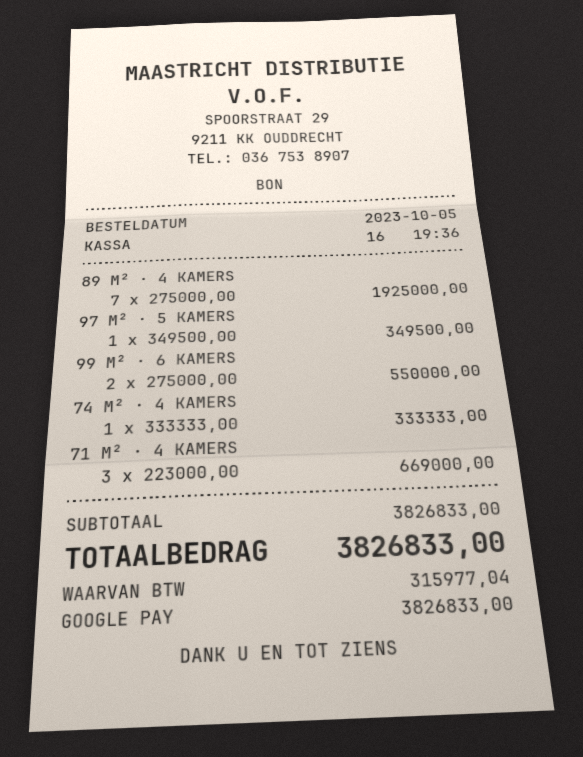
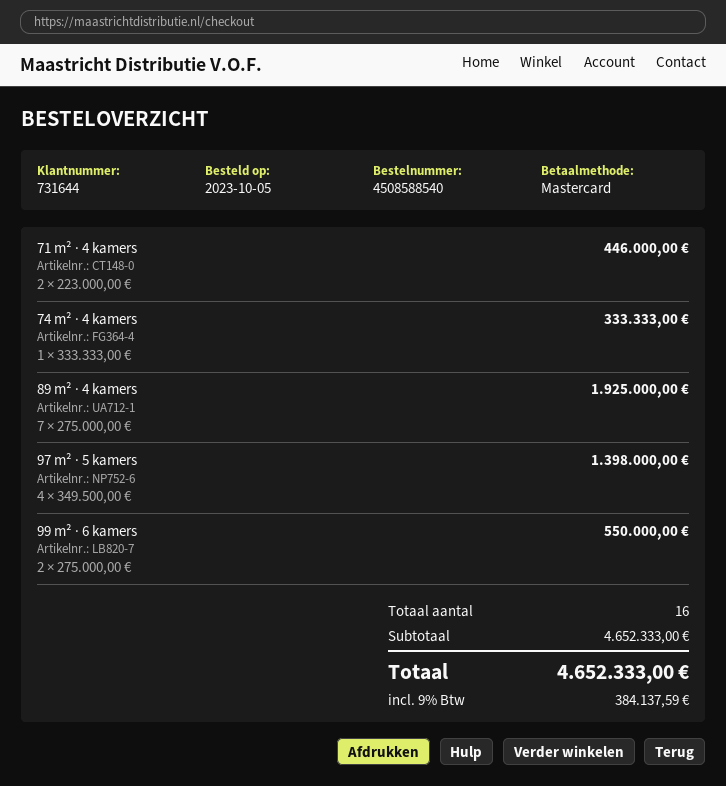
payment method: Google Pay -> Mastercard
97 M² · 5 KAMERS: 1 x 349500.00 = 349500.00 -> 4 x 349500.00 = 1398000.00
71 M² · 4 KAMERS: 3 x 223000.00 = 669000.00 -> 2 x 223000.00 = 446000.00
subtotal: 3826833.00 -> 4652333.00
tax: 315977.04 -> 384137.59
total: 3826833.00 -> 4652333.00

